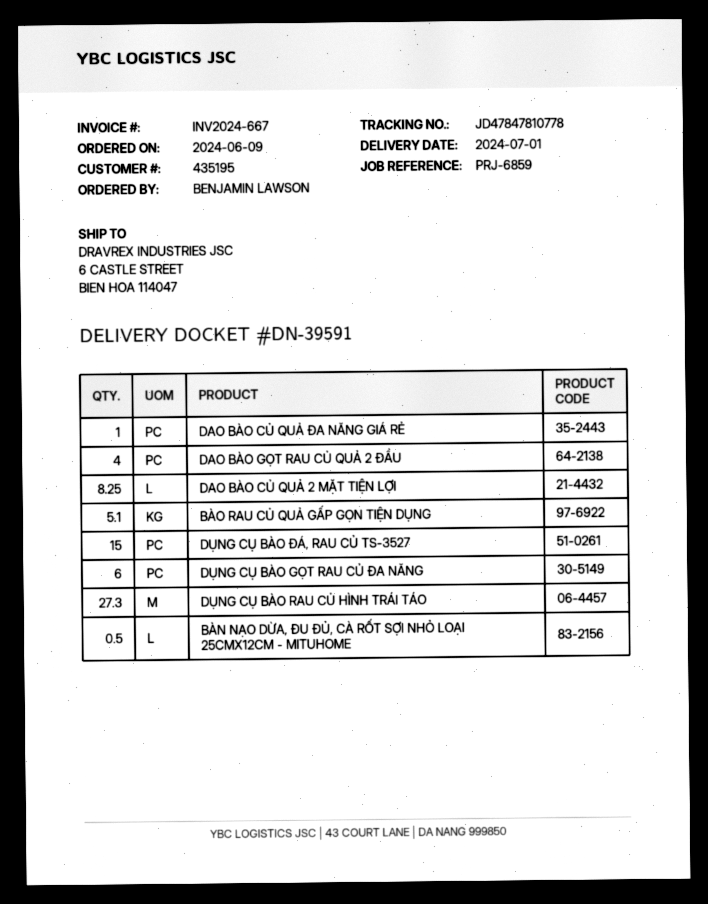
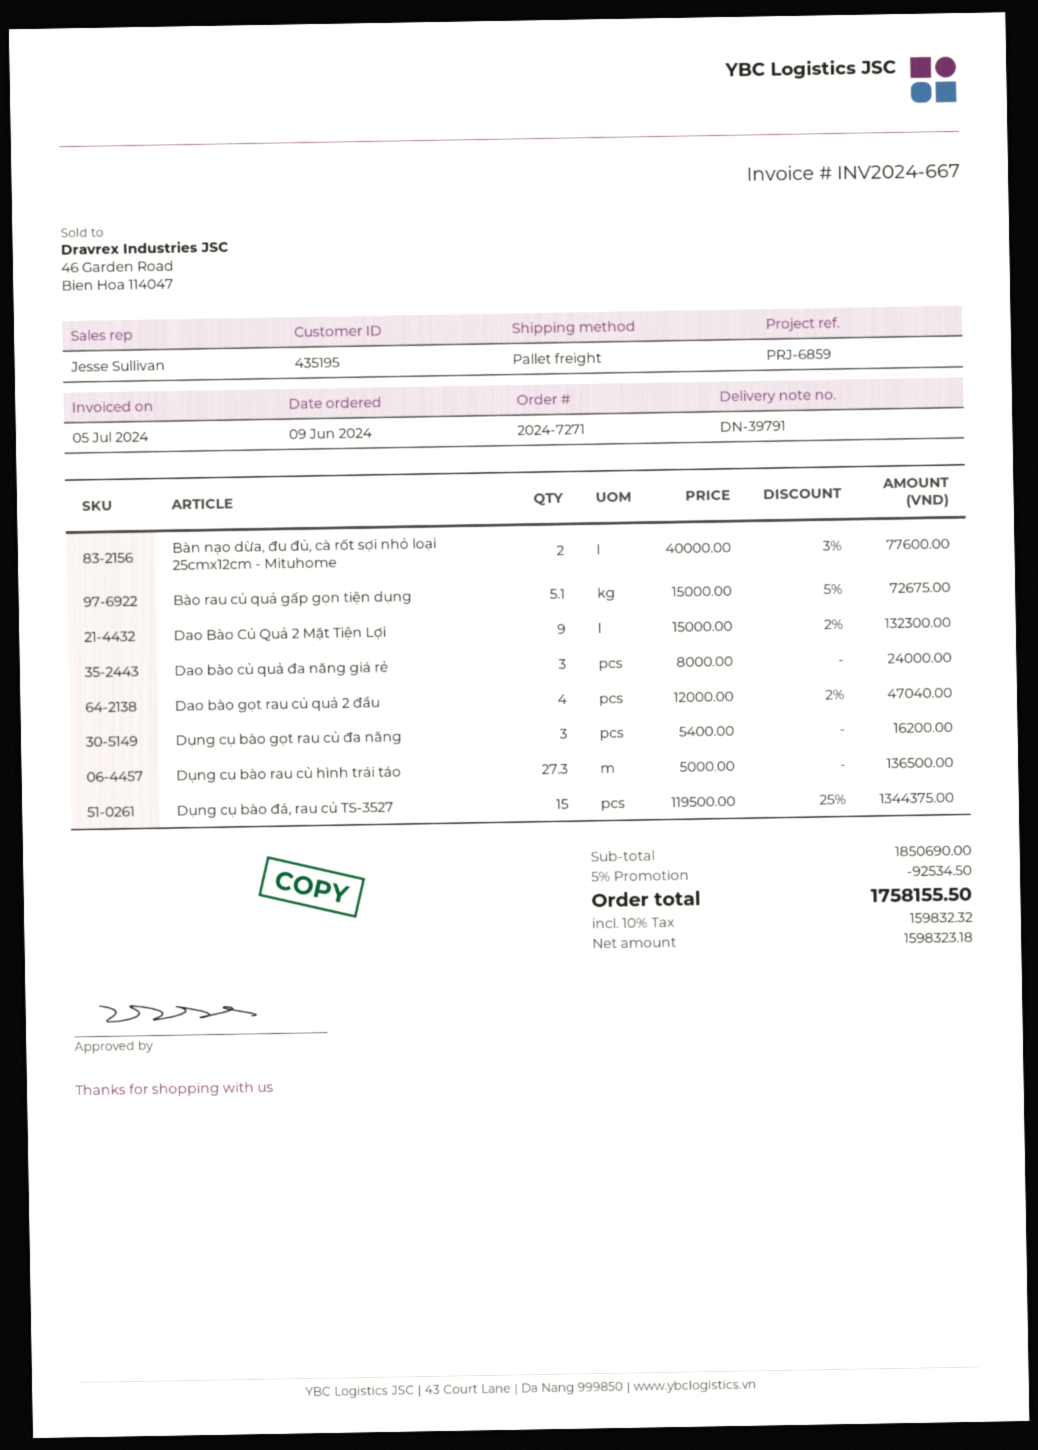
delivery note number: DN-39591 -> DN-39791
DAO BÀO CỦ QUẢ ĐA NĂNG GIÁ RẺ: 1 -> 3
DAO BÀO CỦ QUẢ 2 MẶT TIỆN LỢI: 8.25 -> 9
DỤNG CỤ BÀO GỌT RAU CỦ ĐA NĂNG: 6 -> 3
BÀN NẠO DỪA, ĐU ĐỦ, CÀ RỐT SỢI NHỎ LOẠI 25CMX12CM - MITUHOME: 0.5 -> 2

